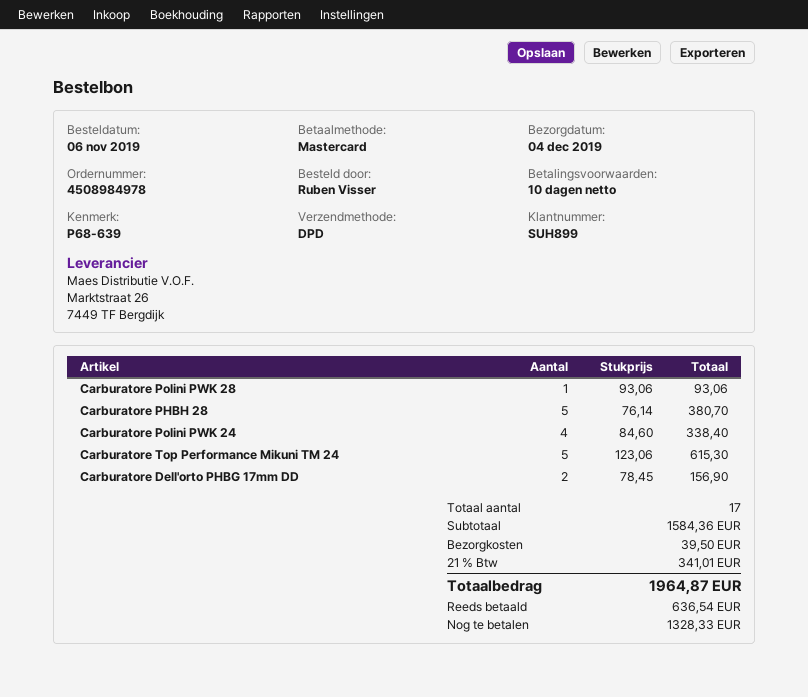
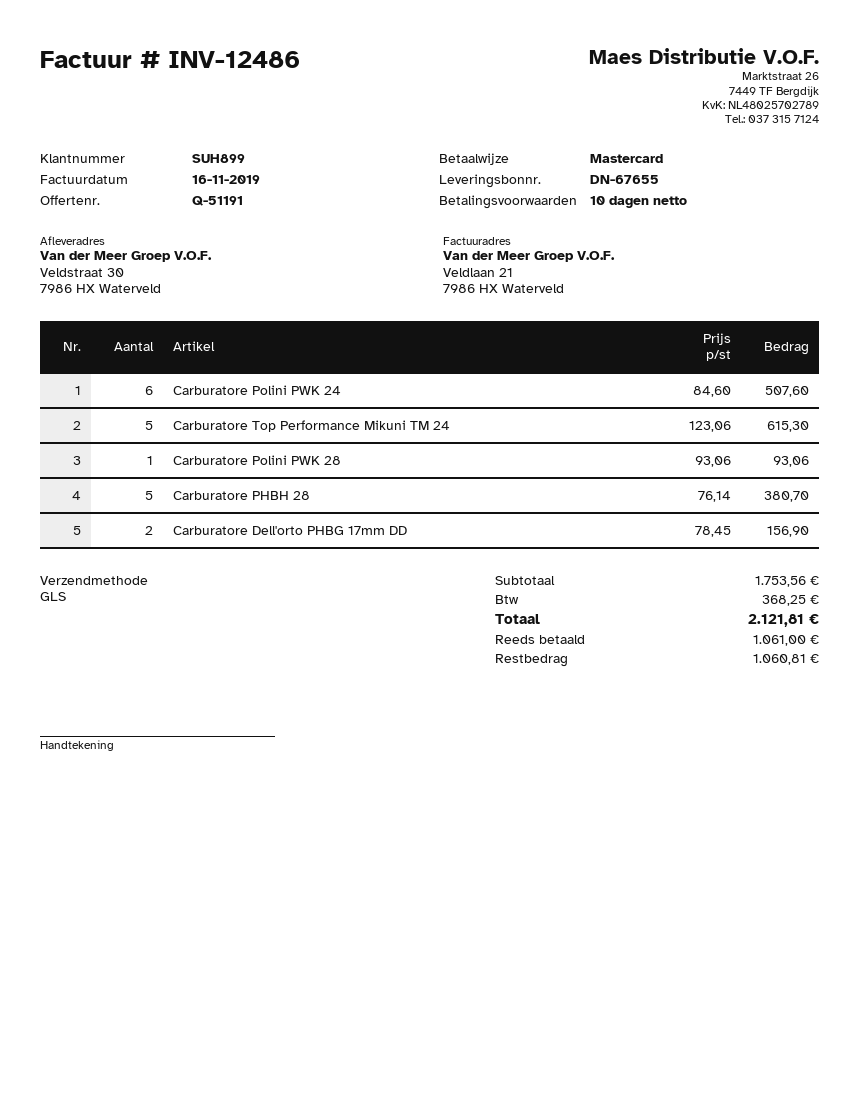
shipping method: DPD -> GLS
Carburatore Polini PWK 24: 4 x 84.60 = 338.40 -> 6 x 84.60 = 507.60
subtotal: 1584.36 -> 1753.56
shipping: 39.50 -> none
tax: 341.01 -> 368.25
total: 1964.87 -> 2121.81
deposit: 636.54 -> 1061.00
balance: 1328.33 -> 1060.81

